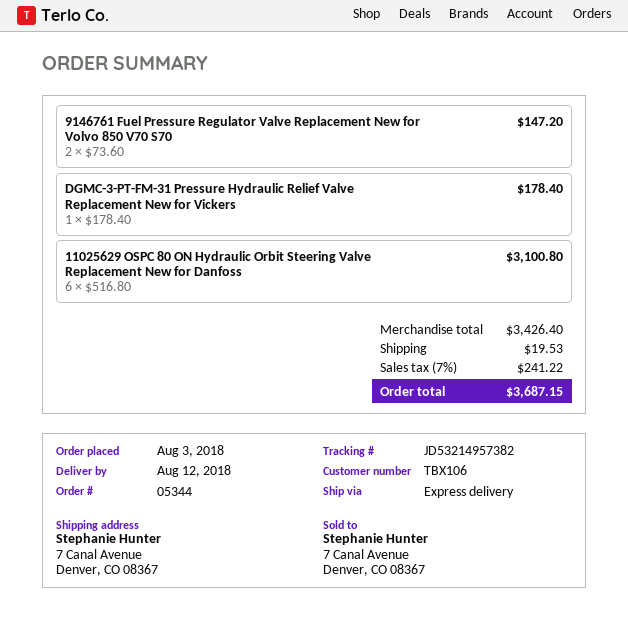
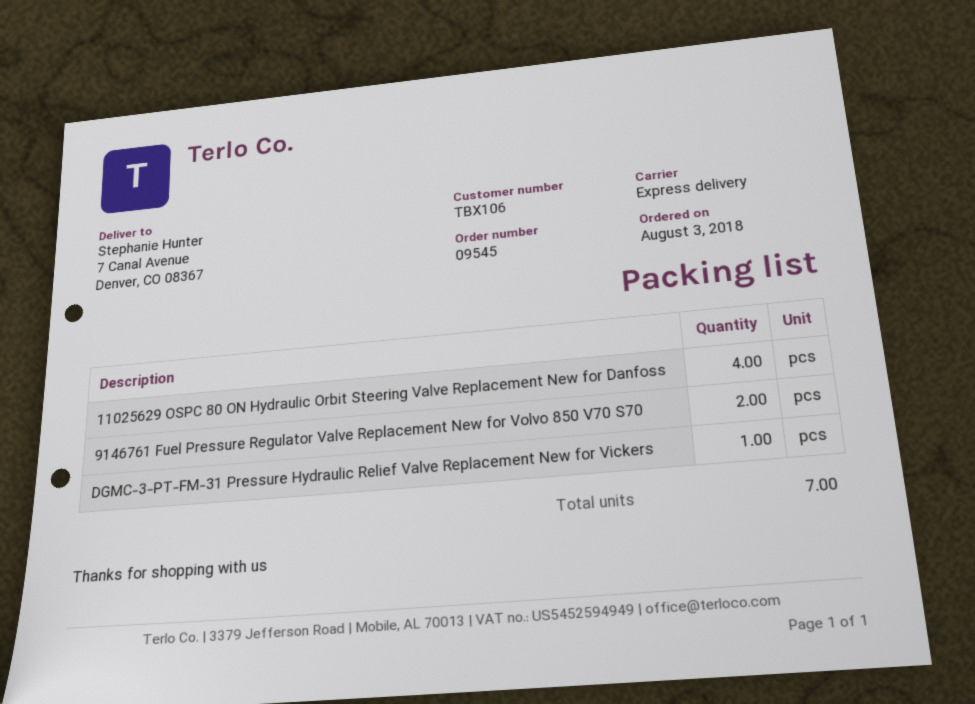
order number: 05344 -> 09545
11025629 OSPC 80 ON Hydraulic Orbit Steering Valve Replacement New for Danfoss: 6 -> 4

